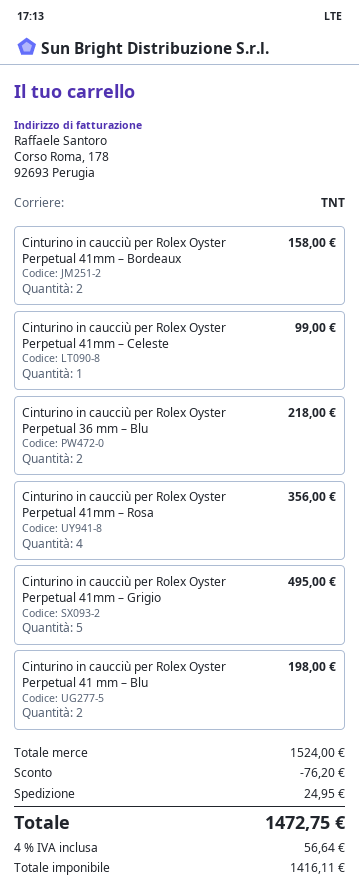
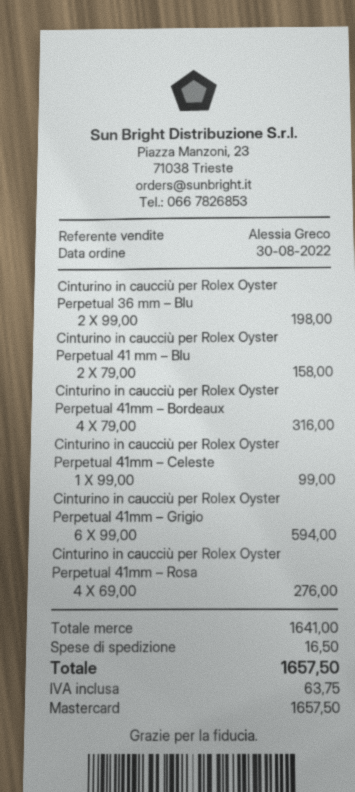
Cinturino in caucciù per Rolex Oyster Perpetual 41mm – Bordeaux: 2 for 158.00 -> 4 for 316.00
Cinturino in caucciù per Rolex Oyster Perpetual 36 mm – Blu: 2 for 218.00 -> 2 for 198.00
Cinturino in caucciù per Rolex Oyster Perpetual 41mm – Rosa: 4 for 356.00 -> 4 for 276.00
Cinturino in caucciù per Rolex Oyster Perpetual 41mm – Grigio: 5 for 495.00 -> 6 for 594.00
Cinturino in caucciù per Rolex Oyster Perpetual 41 mm – Blu: 2 for 198.00 -> 2 for 158.00
subtotal: 1524.00 -> 1641.00
discount: 76.20 -> none
shipping: 24.95 -> 16.50
tax: 56.64 -> 63.75
total: 1472.75 -> 1657.50

